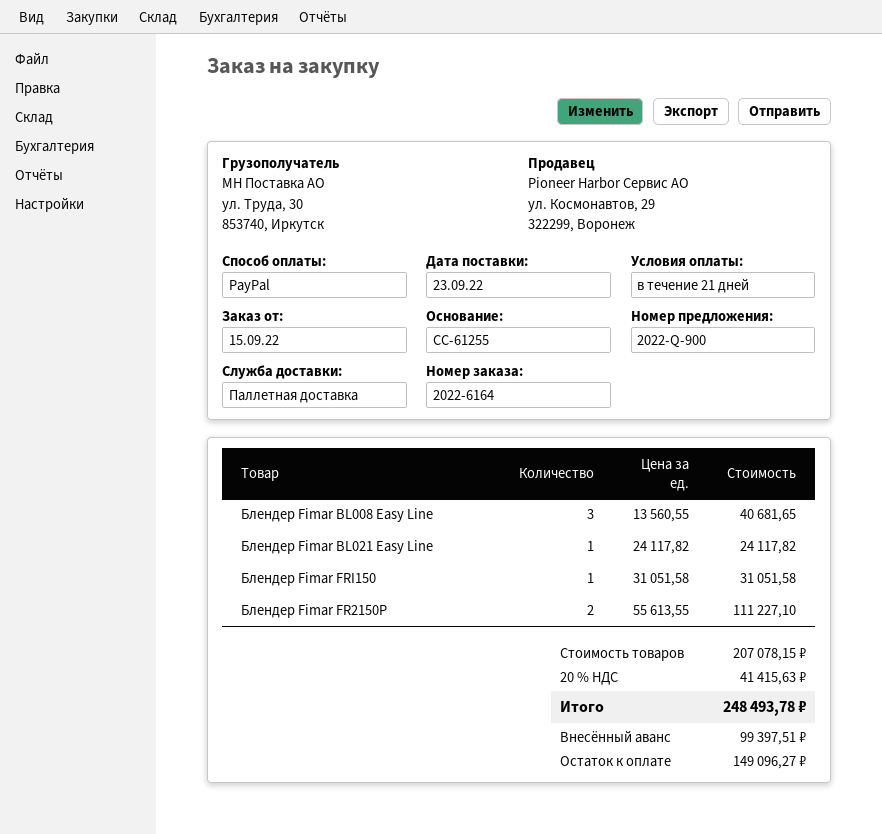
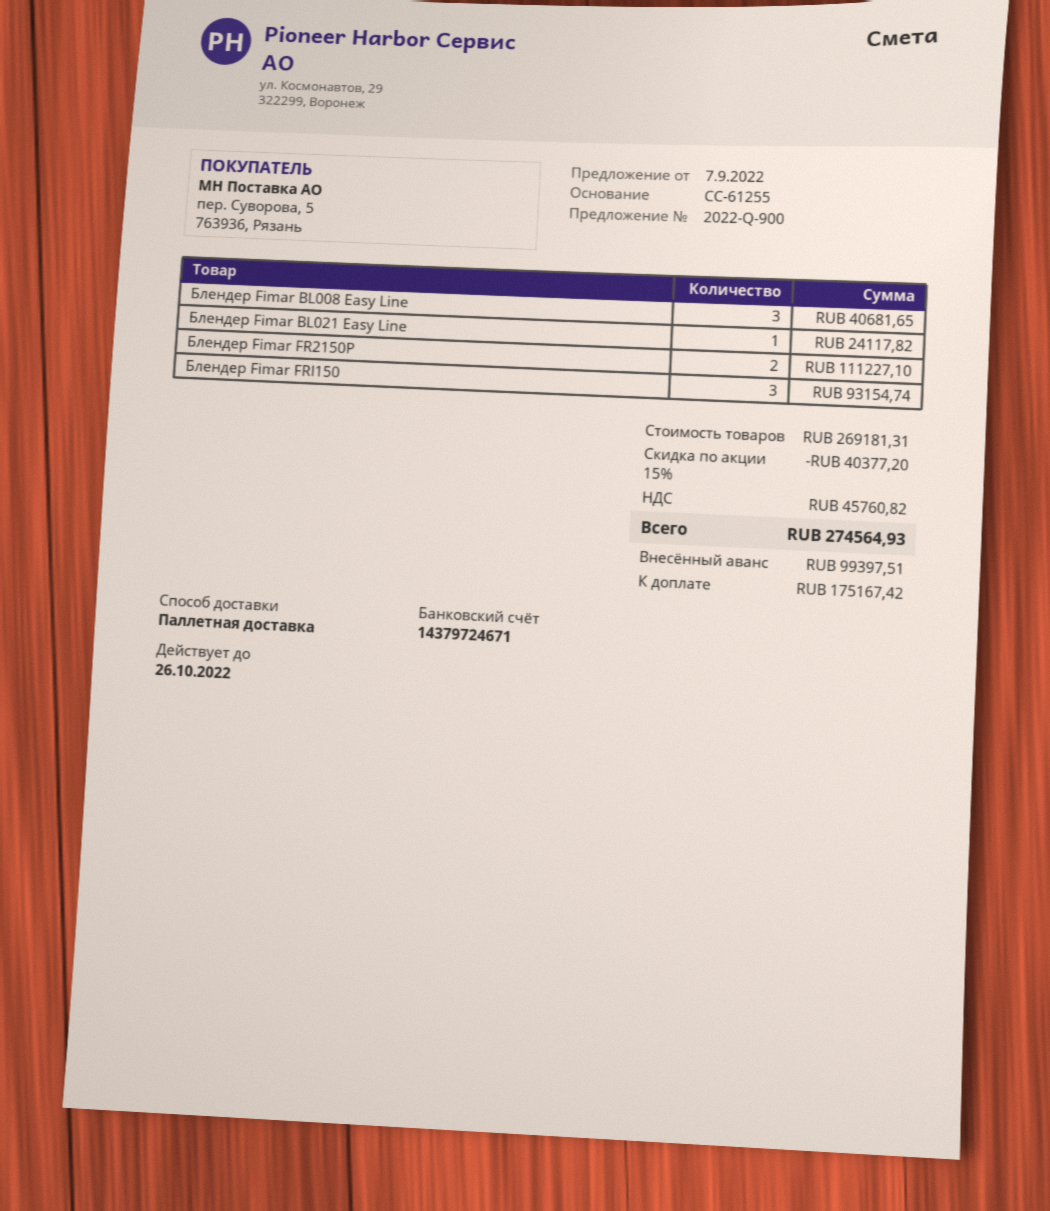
Блендер Fimar FRI150: 1 for 31051.58 -> 3 for 93154.74
subtotal: 207078.15 -> 269181.31
discount: none -> 15% = 40377.20
tax: 41415.63 -> 45760.82
total: 248493.78 -> 274564.93
balance: 149096.27 -> 175167.42

